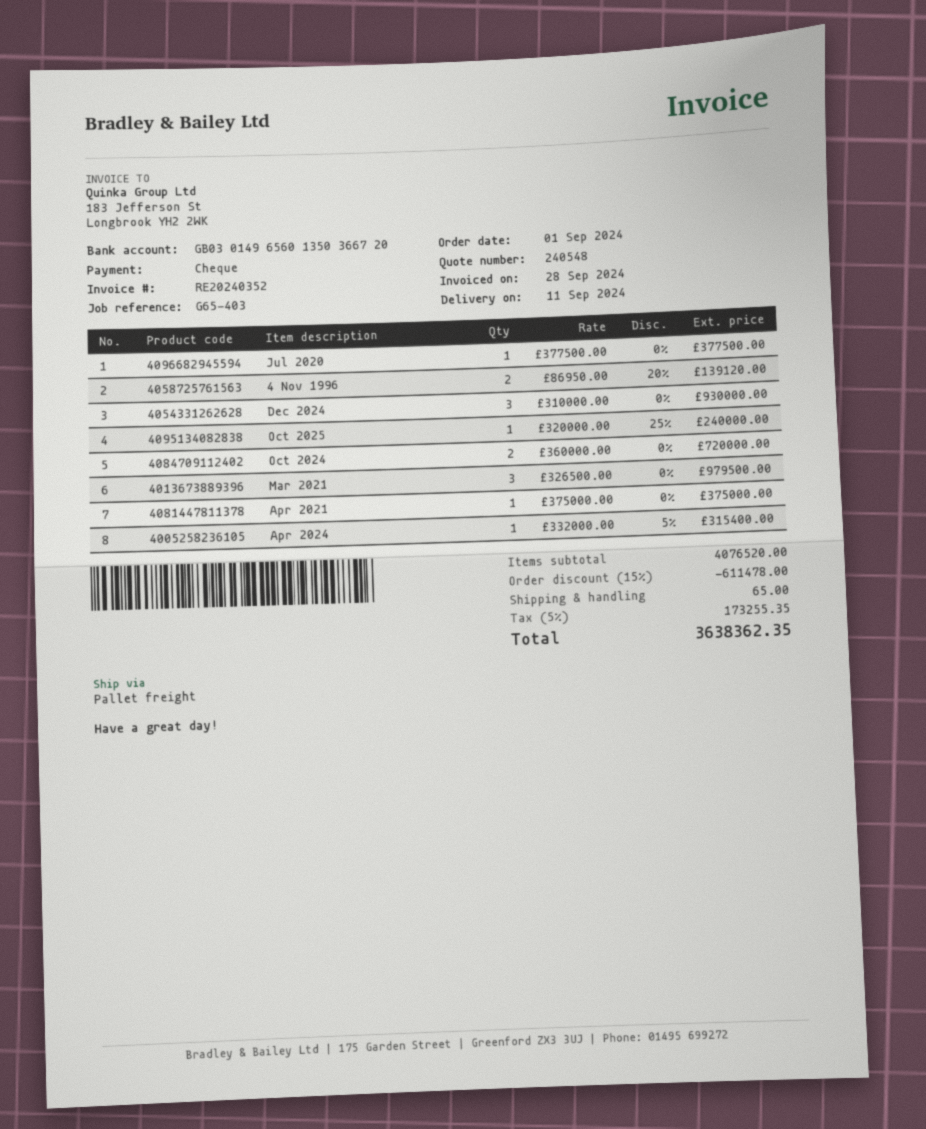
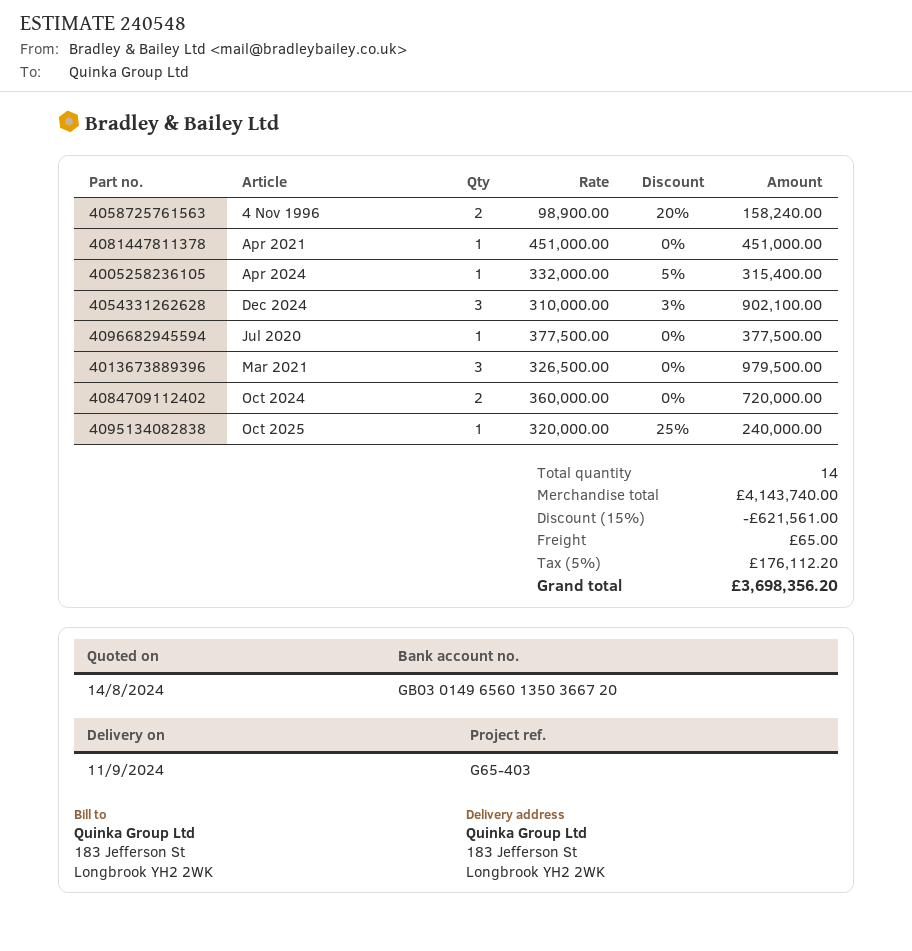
4 Nov 1996: 2 x 86950.00 - 20% = 139120.00 -> 2 x 98900.00 - 20% = 158240.00
Dec 2024: 3 x 310000.00 = 930000.00 -> 3 x 310000.00 - 3% = 902100.00
Apr 2021: 1 x 375000.00 = 375000.00 -> 1 x 451000.00 = 451000.00
subtotal: 4076520.00 -> 4143740.00
discount: 15% = 611478.00 -> 15% = 621561.00
tax: 5% = 173255.35 -> 5% = 176112.20
total: 3638362.35 -> 3698356.20

